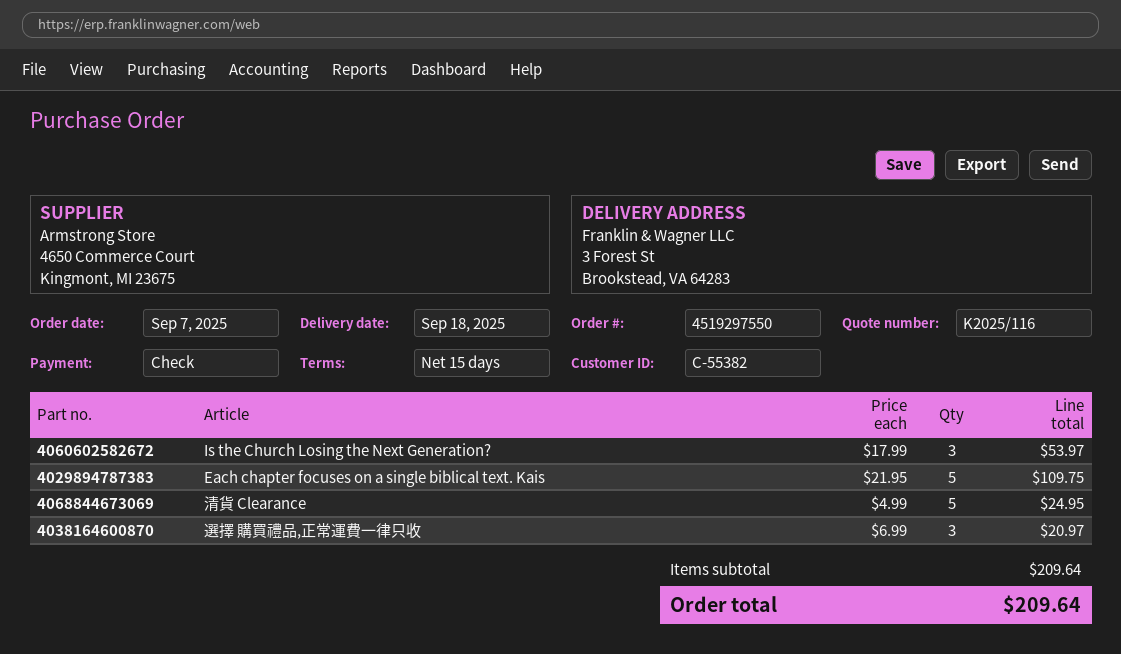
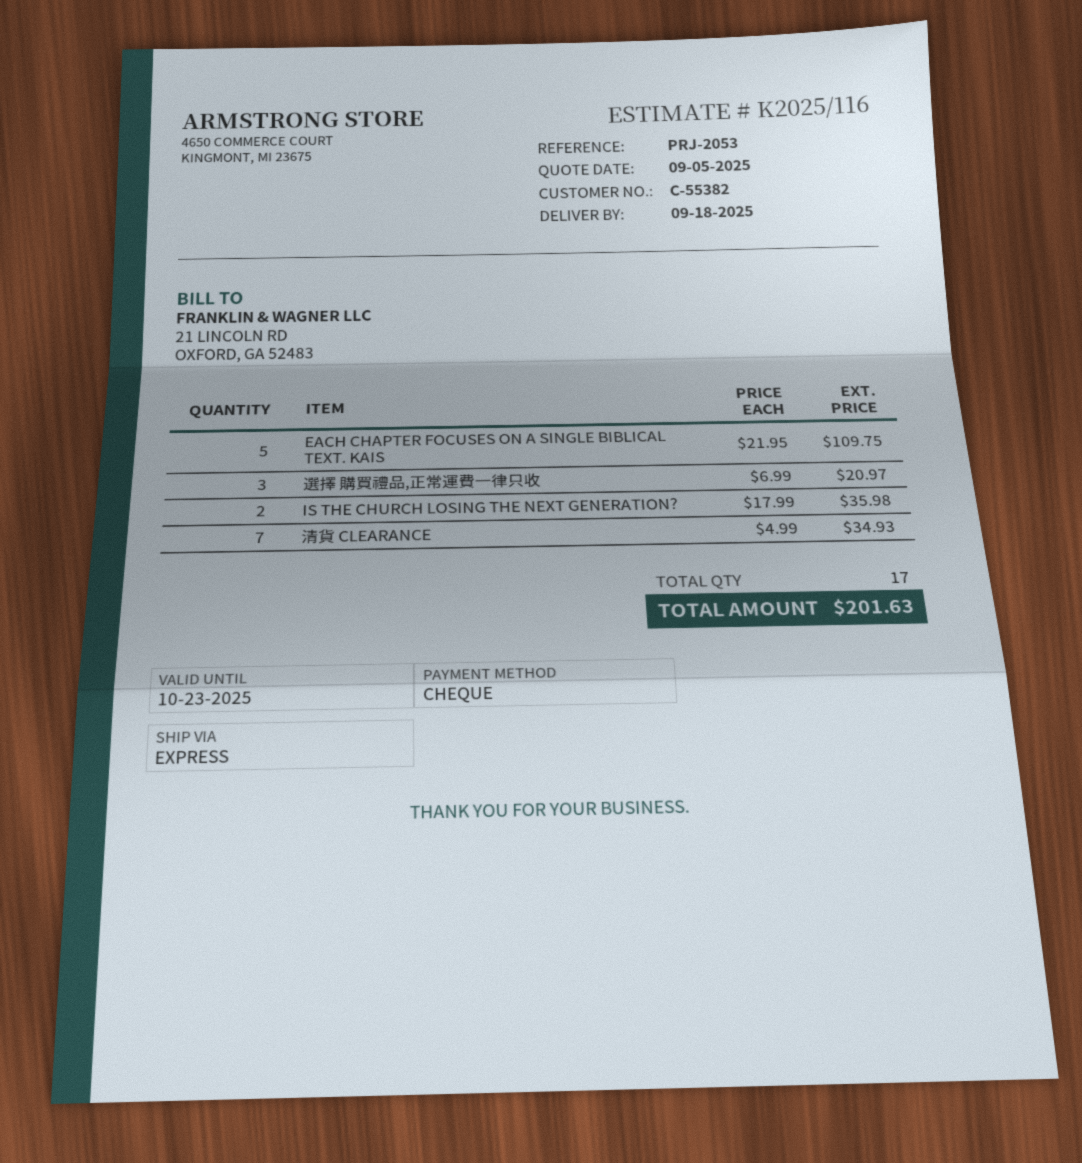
Is the Church Losing the Next Generation?: 3 x 17.99 = 53.97 -> 2 x 17.99 = 35.98
清貨 Clearance: 5 x 4.99 = 24.95 -> 7 x 4.99 = 34.93
total: 209.64 -> 201.63

